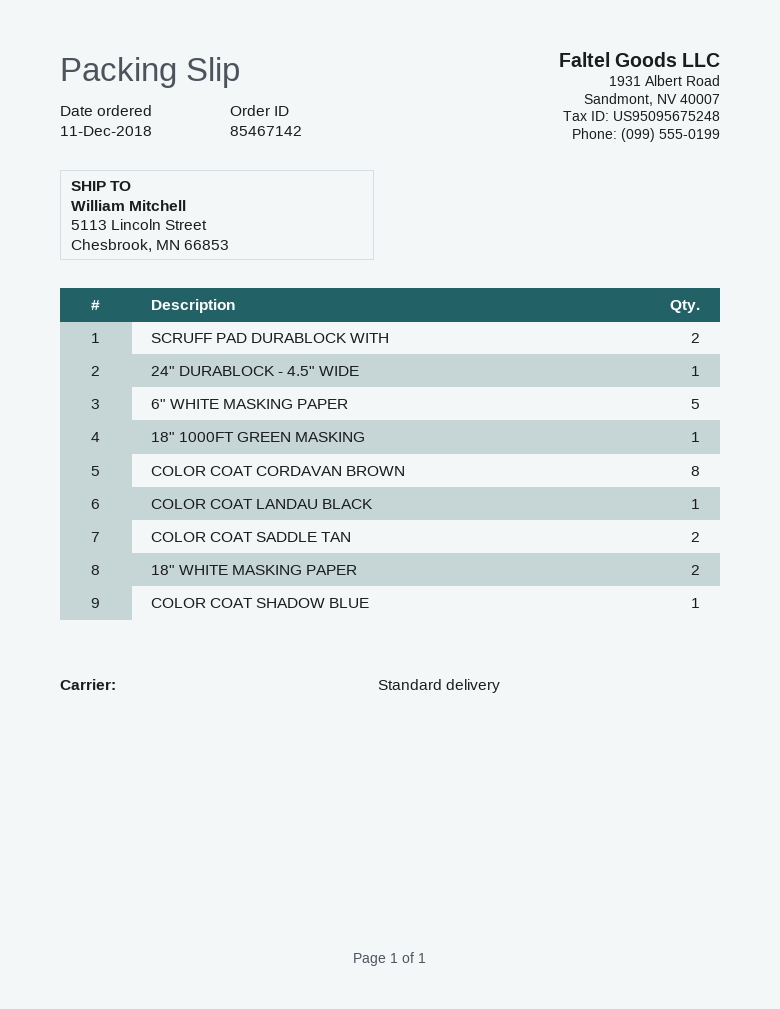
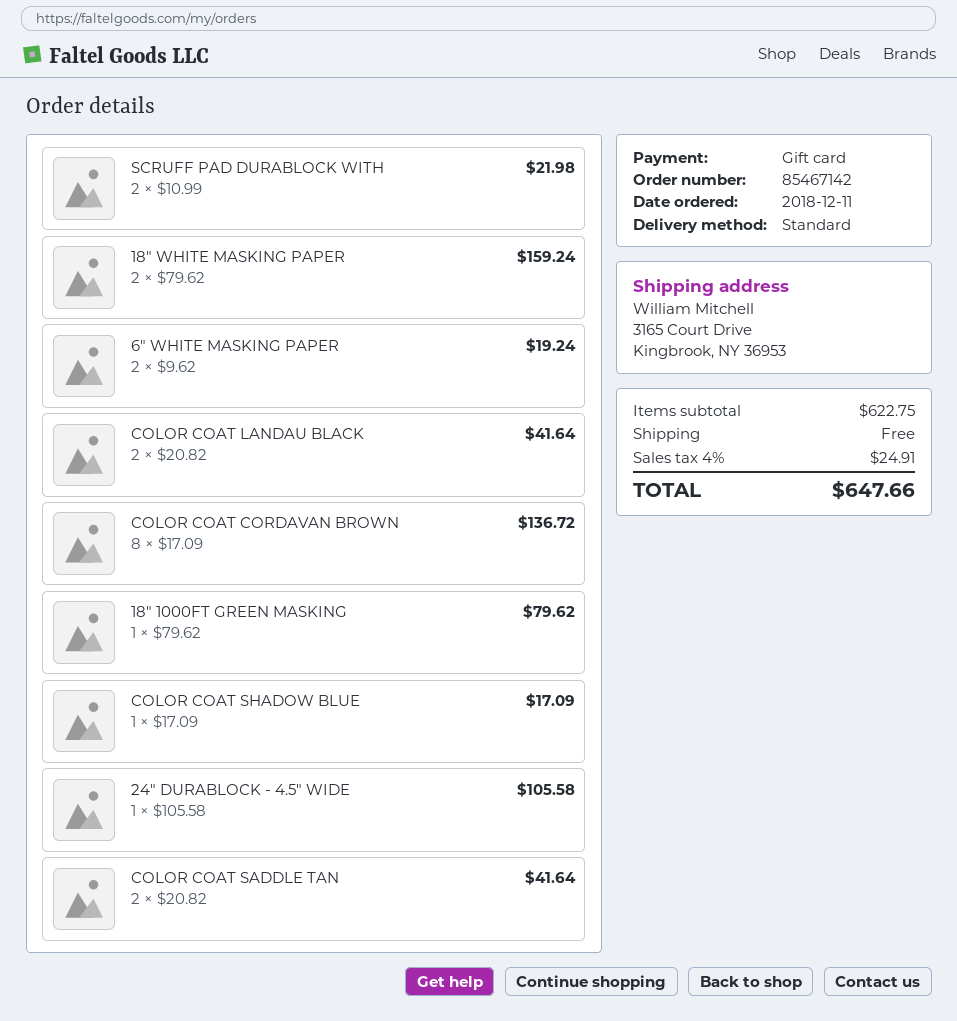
ship to: 5113 Lincoln Street, Chesbrook, MN 66853 -> 3165 Court Drive, Kingbrook, NY 36953
6" WHITE MASKING PAPER: 5 -> 2
COLOR COAT LANDAU BLACK: 1 -> 2

